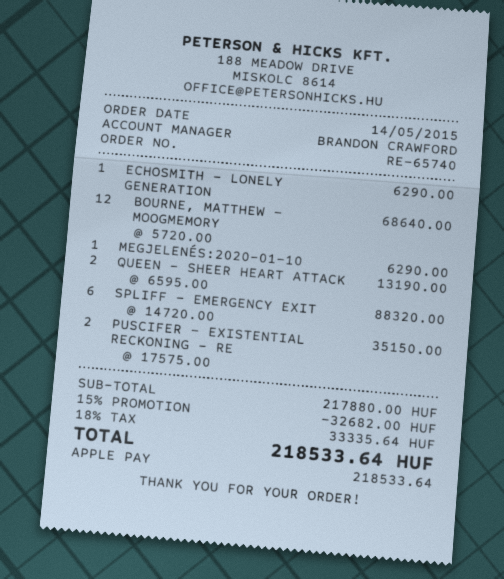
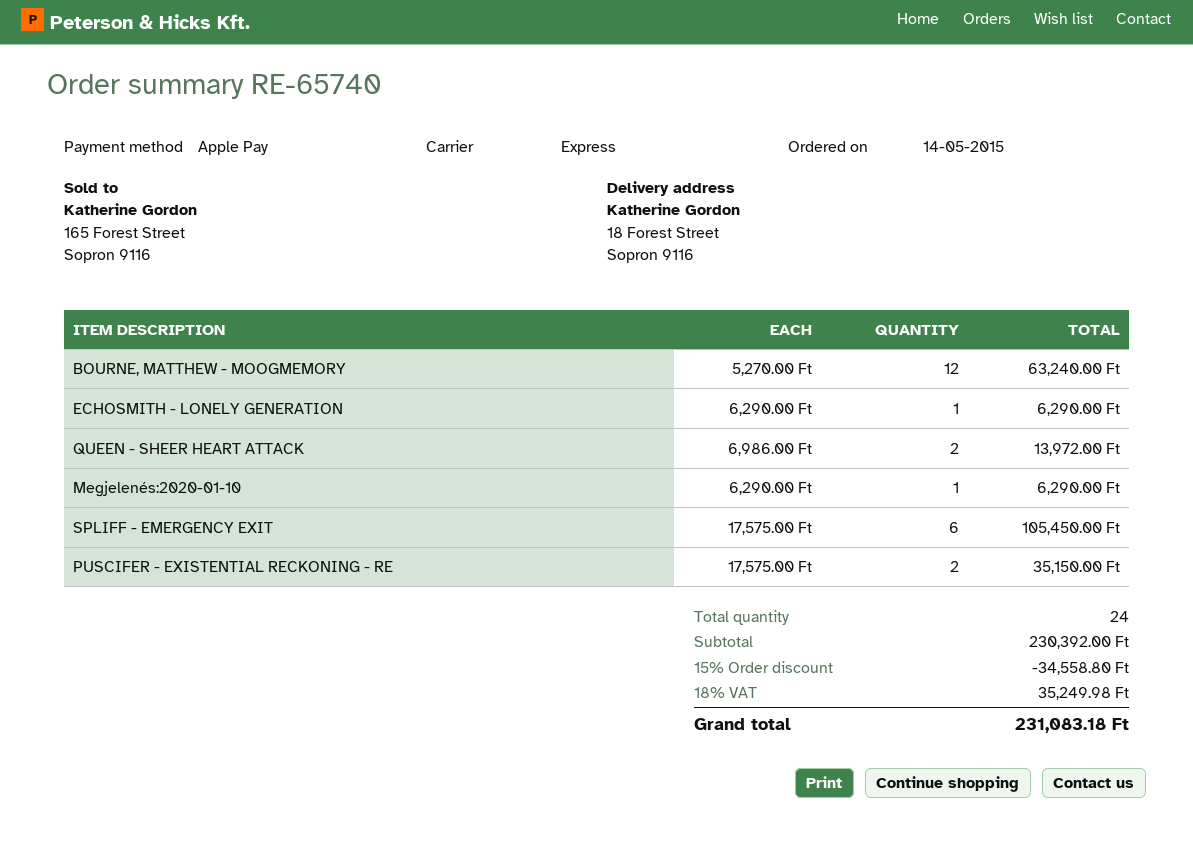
BOURNE, MATTHEW - MOOGMEMORY: 12 x 5720.00 = 68640.00 -> 12 x 5270.00 = 63240.00
QUEEN - SHEER HEART ATTACK: 2 x 6595.00 = 13190.00 -> 2 x 6986.00 = 13972.00
SPLIFF - EMERGENCY EXIT: 6 x 14720.00 = 88320.00 -> 6 x 17575.00 = 105450.00
subtotal: 217880.00 -> 230392.00
discount: 15% = 32682.00 -> 15% = 34558.80
tax: 18% = 33335.64 -> 18% = 35249.98
total: 218533.64 -> 231083.18

